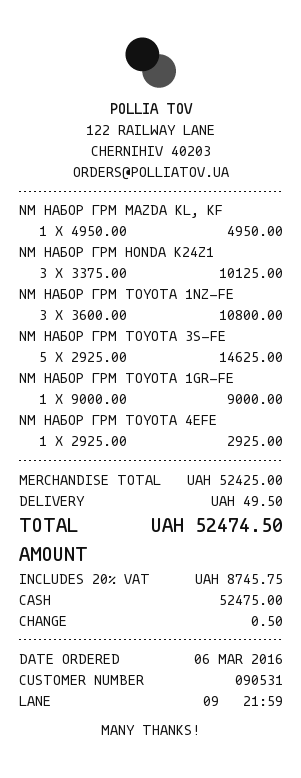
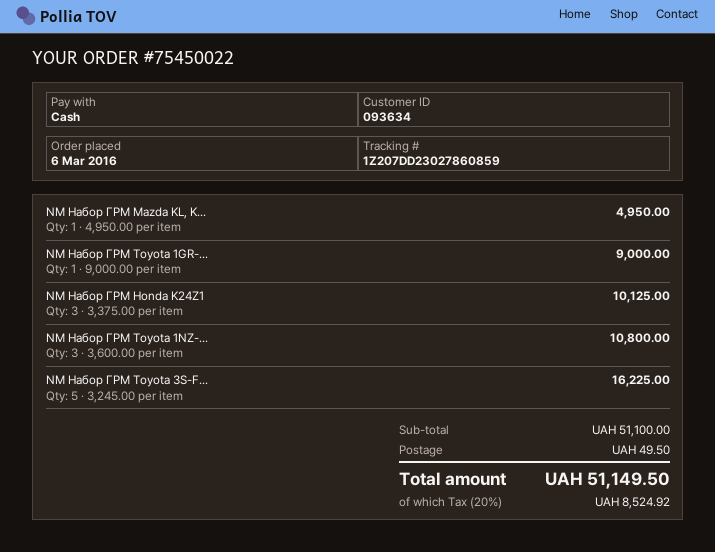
customer number: 090531 -> 093634
NM НАБОР ГРМ TOYOTA 3S-FE: 5 x 2925.00 = 14625.00 -> 5 x 3245.00 = 16225.00
NM НАБОР ГРМ TOYOTA 4EFE: 1 x 2925.00 = 2925.00 -> none
subtotal: 52425.00 -> 51100.00
tax: 20% = 8745.75 -> 20% = 8524.92
total: 52474.50 -> 51149.50

